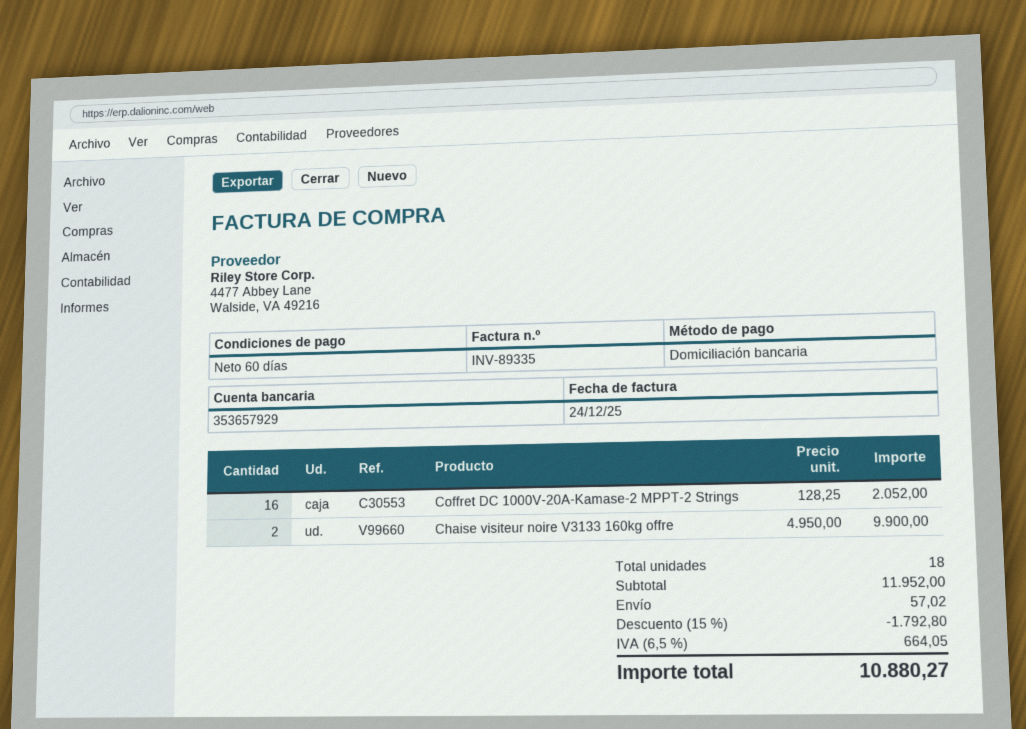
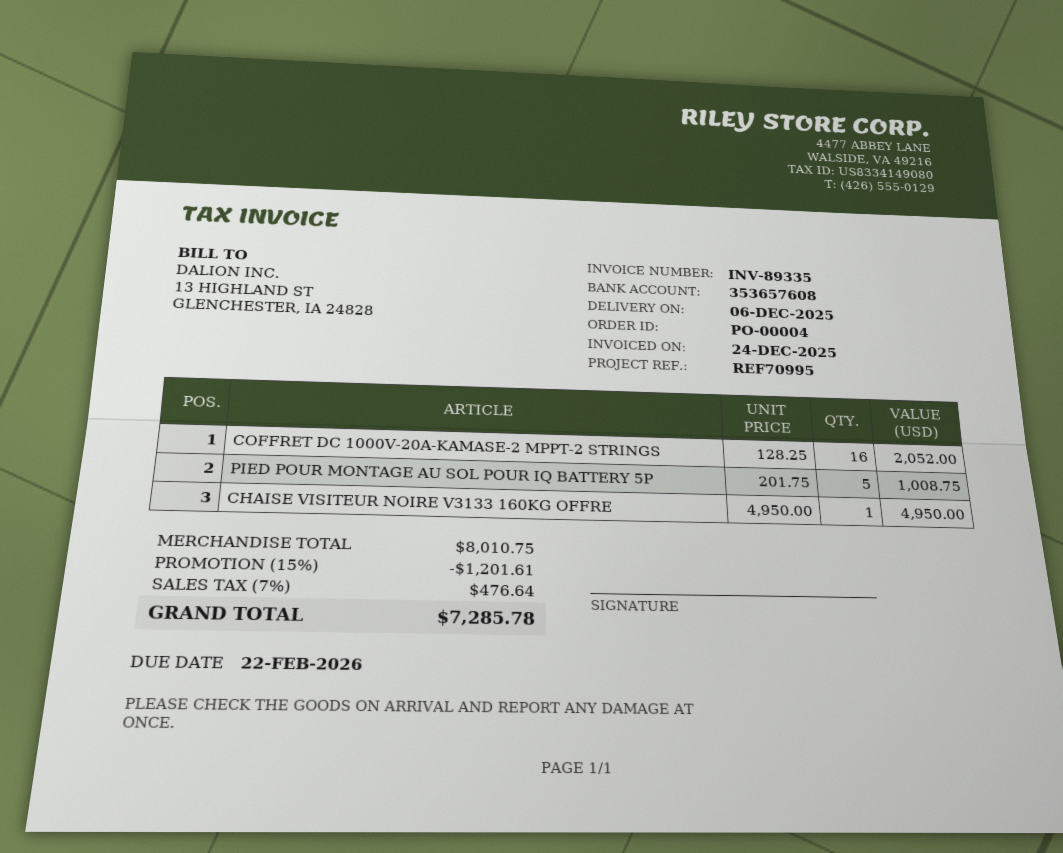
bank account: 353657929 -> 353657608
Chaise visiteur noire V3133 160kg offre: 2 x 4950.00 = 9900.00 -> 1 x 4950.00 = 4950.00
PIED POUR MONTAGE AU SOL POUR IQ BATTERY 5P: none -> 5 x 201.75 = 1008.75
subtotal: 11952.00 -> 8010.75
discount: 15% = 1792.80 -> 15% = 1201.61
shipping: 57.02 -> none
tax: 6.5% = 664.05 -> 7% = 476.64
total: 10880.27 -> 7285.78

